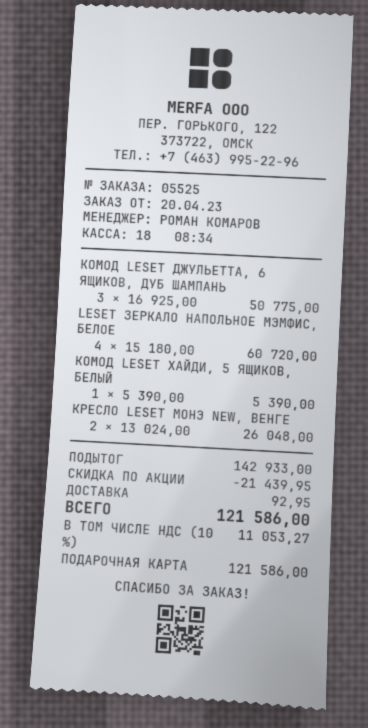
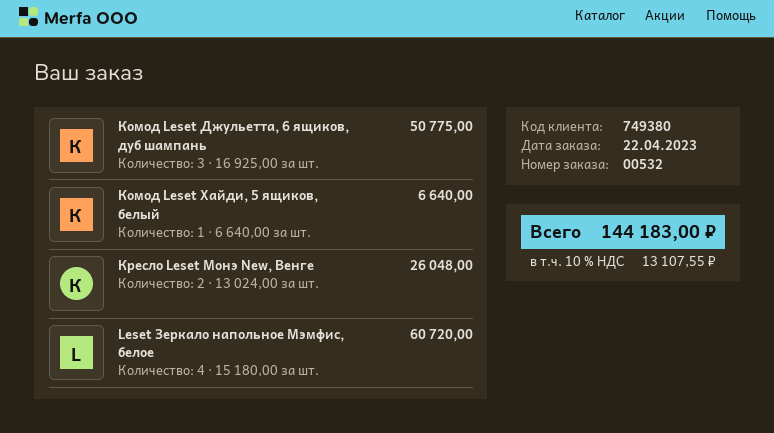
order number: 05525 -> 00532
order date: 2023-04-20 -> 2023-04-22
КОМОД LESET ХАЙДИ, 5 ЯЩИКОВ, БЕЛЫЙ: 1 x 5390.00 = 5390.00 -> 1 x 6640.00 = 6640.00
discount: 21439.95 -> none
shipping: 92.95 -> none
tax: 10% = 11053.27 -> 10% = 13107.55
total: 121586.00 -> 144183.00

